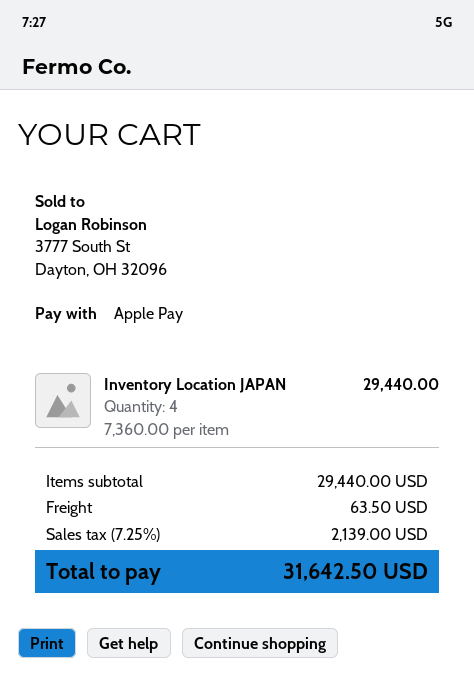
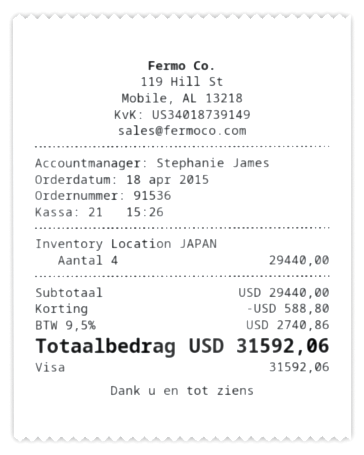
payment method: Apple Pay -> Visa
discount: none -> 588.80
shipping: 63.50 -> none
tax: 7.25% = 2139.00 -> 9.5% = 2740.86
total: 31642.50 -> 31592.06

